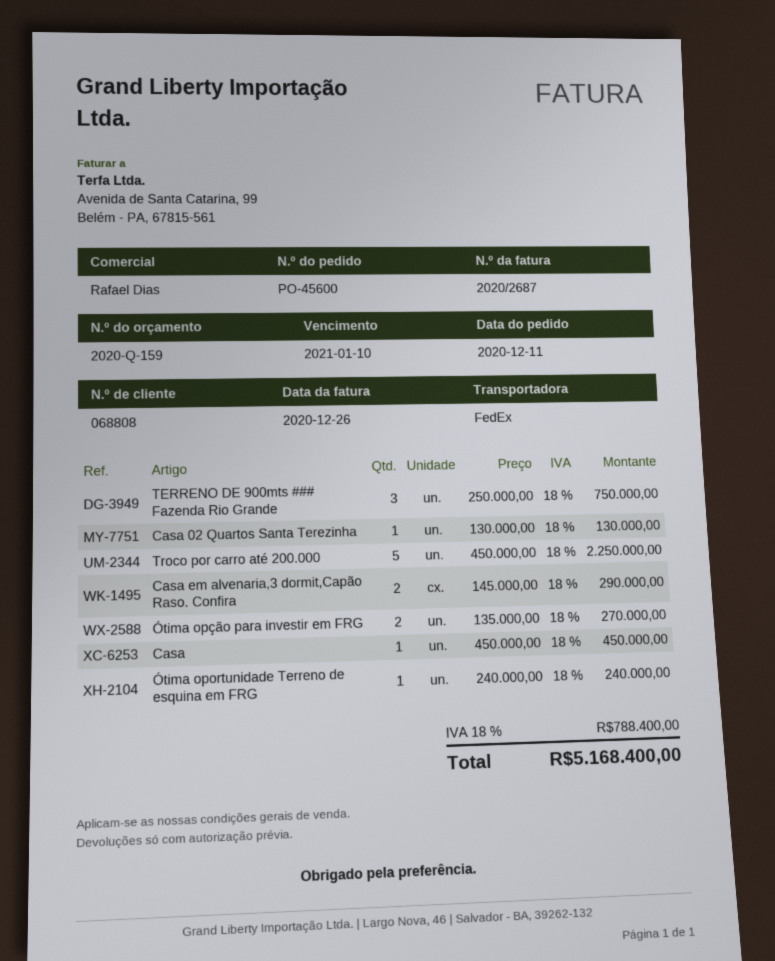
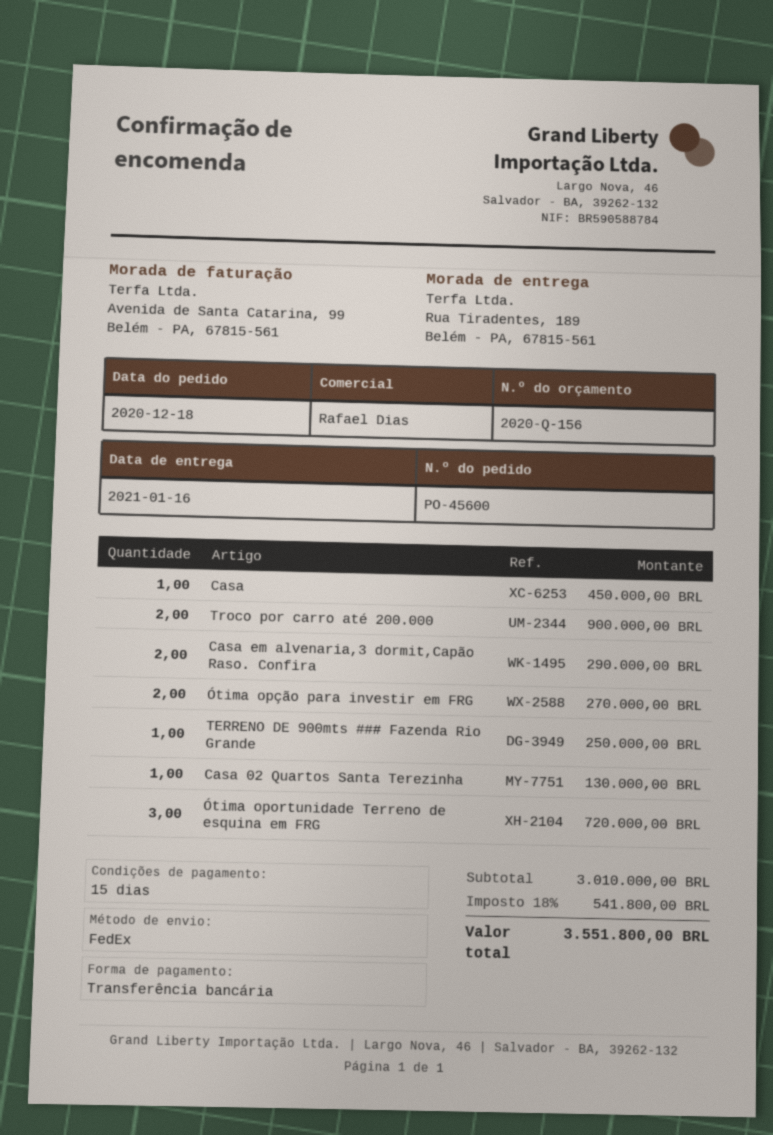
quote number: 2020-Q-159 -> 2020-Q-156
order date: 2020-12-11 -> 2020-12-18
TERRENO DE 900mts ### Fazenda Rio Grande: 3 for 750000.00 -> 1 for 250000.00
Troco por carro até 200.000: 5 for 2250000.00 -> 2 for 900000.00
Ótima oportunidade Terreno de esquina em FRG: 1 for 240000.00 -> 3 for 720000.00
tax: 18% = 788400.00 -> 18% = 541800.00
total: 5168400.00 -> 3551800.00

